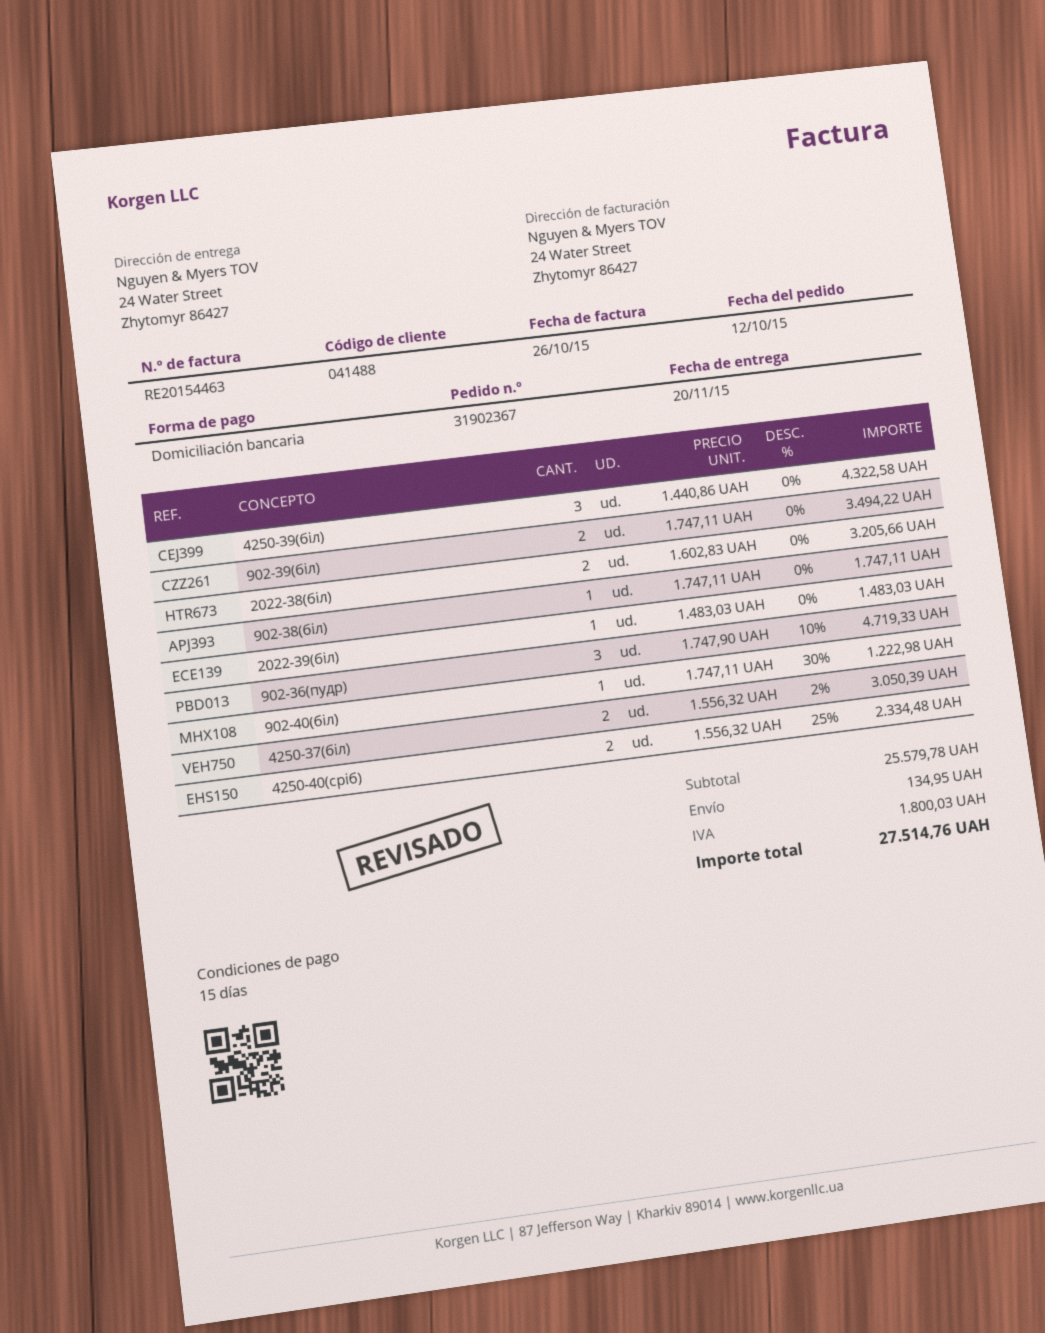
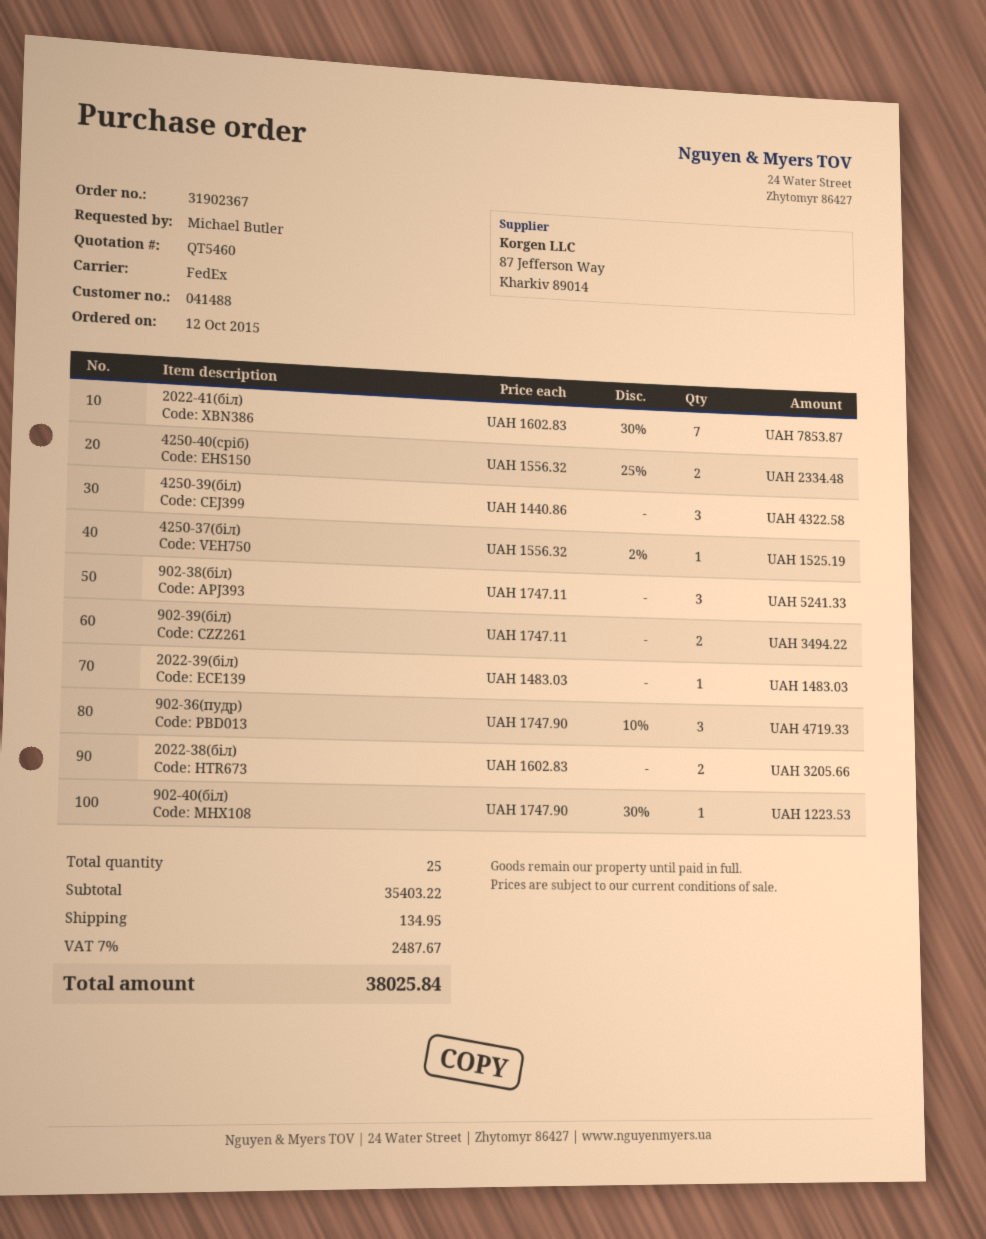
902-38(біл): 1 x 1747.11 = 1747.11 -> 3 x 1747.11 = 5241.33
902-40(біл): 1 x 1747.11 - 30% = 1222.98 -> 1 x 1747.90 - 30% = 1223.53
4250-37(біл): 2 x 1556.32 - 2% = 3050.39 -> 1 x 1556.32 - 2% = 1525.19
2022-41(біл): none -> 7 x 1602.83 - 30% = 7853.87
subtotal: 25579.78 -> 35403.22
tax: 1800.03 -> 2487.67
total: 27514.76 -> 38025.84

